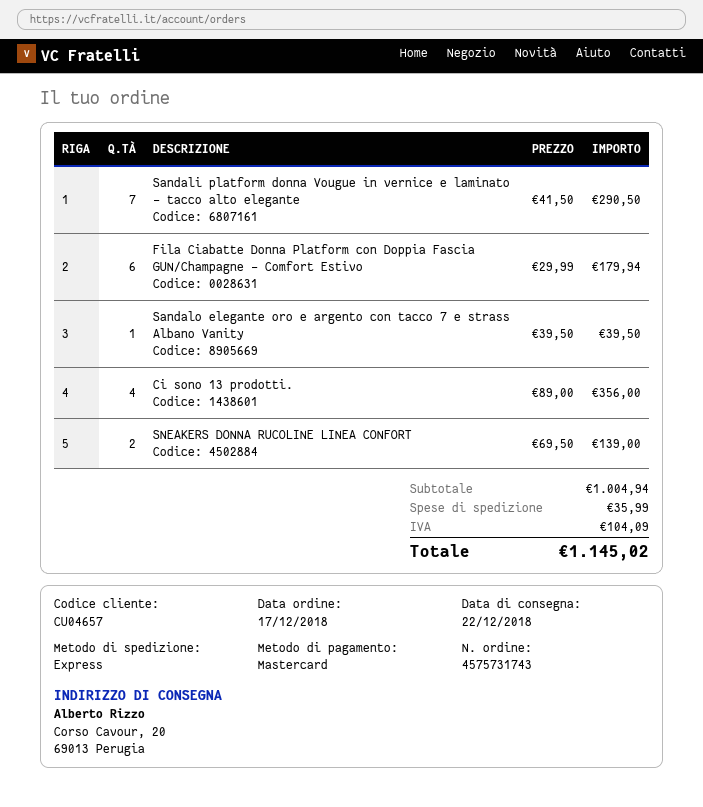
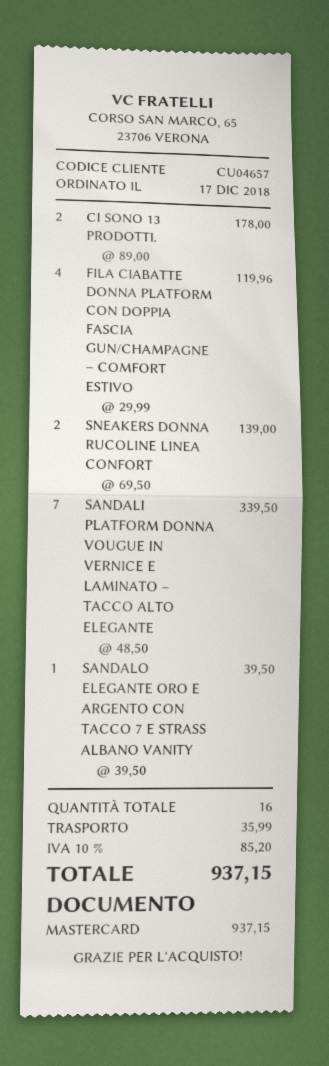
Sandali platform donna Vougue in vernice e laminato – tacco alto elegante: 7 x 41.50 = 290.50 -> 7 x 48.50 = 339.50
Fila Ciabatte Donna Platform con Doppia Fascia GUN/Champagne – Comfort Estivo: 6 x 29.99 = 179.94 -> 4 x 29.99 = 119.96
Ci sono 13 prodotti.: 4 x 89.00 = 356.00 -> 2 x 89.00 = 178.00
tax: 104.09 -> 85.20
total: 1145.02 -> 937.15

